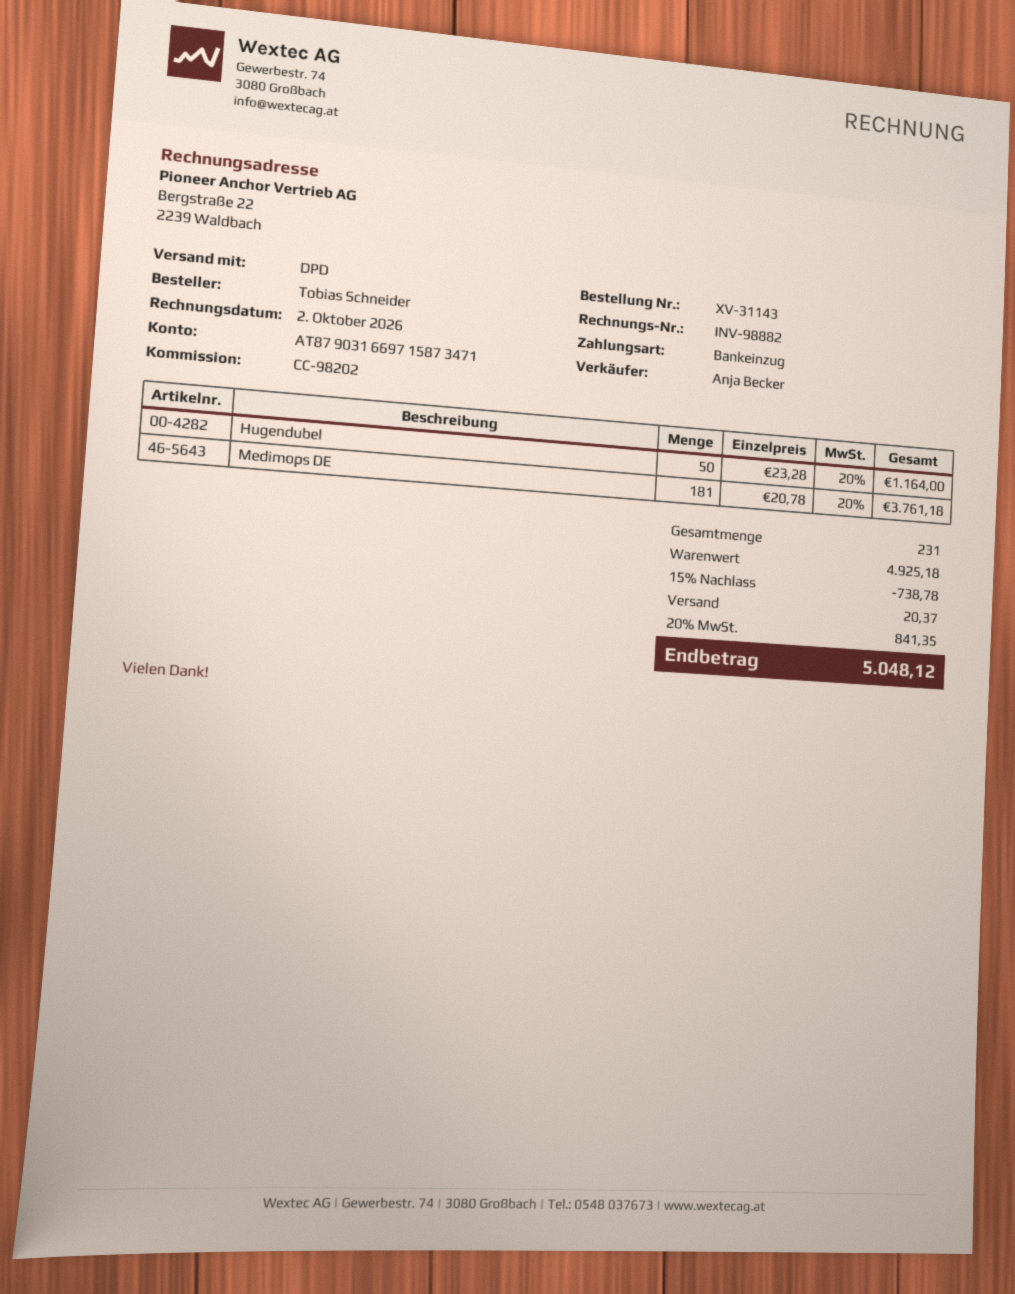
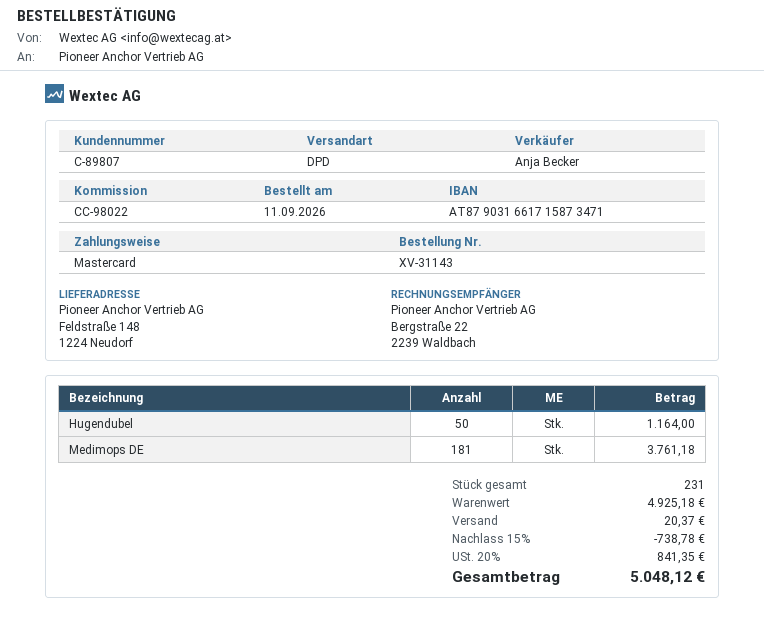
reference: CC-98202 -> CC-98022
payment method: direct debit -> Mastercard
bank account: AT879031669715873471 -> AT879031661715873471

